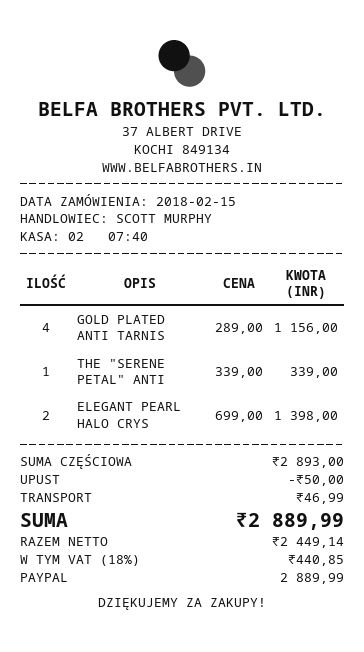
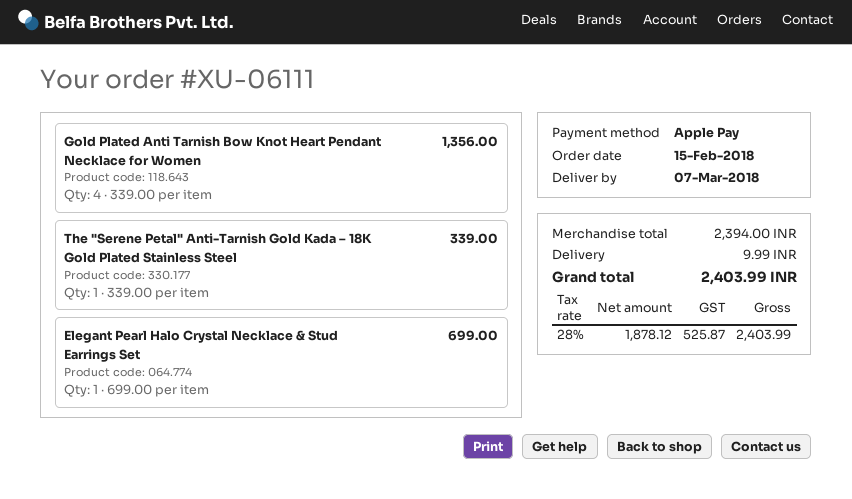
payment method: PayPal -> Apple Pay
GOLD PLATED ANTI TARNIS: 4 x 289.00 = 1156.00 -> 4 x 339.00 = 1356.00
ELEGANT PEARL HALO CRYS: 2 x 699.00 = 1398.00 -> 1 x 699.00 = 699.00
subtotal: 2893.00 -> 2394.00
discount: 50.00 -> none
shipping: 46.99 -> 9.99
net: 2449.14 -> 1878.12
tax: 18% = 440.85 -> 28% = 525.87
total: 2889.99 -> 2403.99

